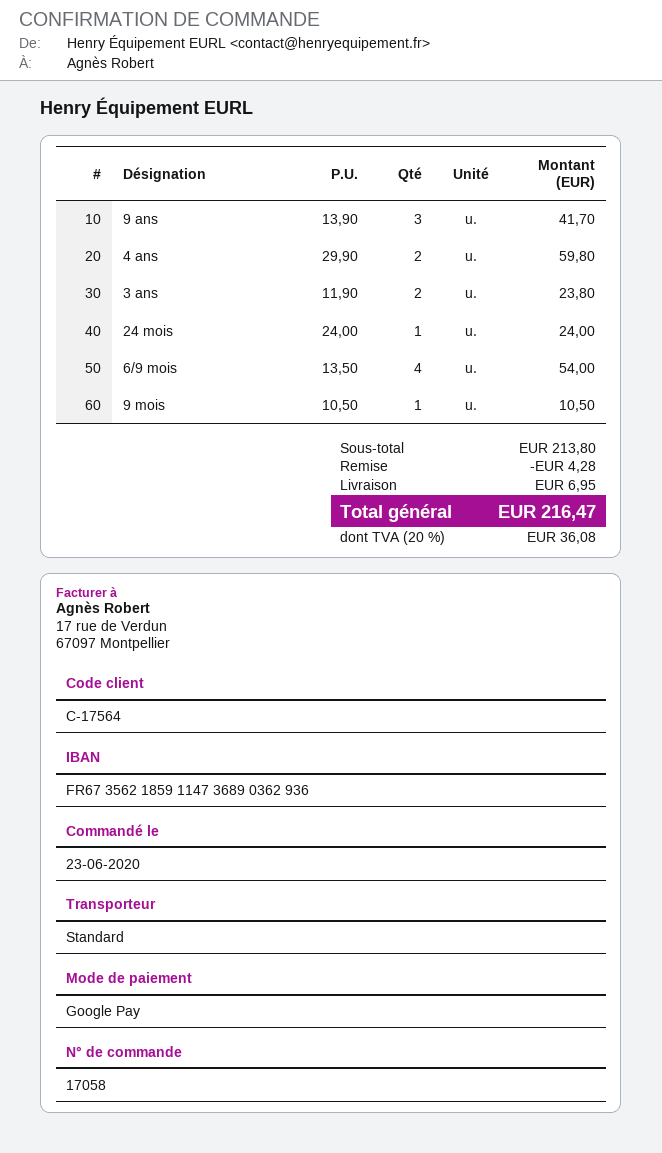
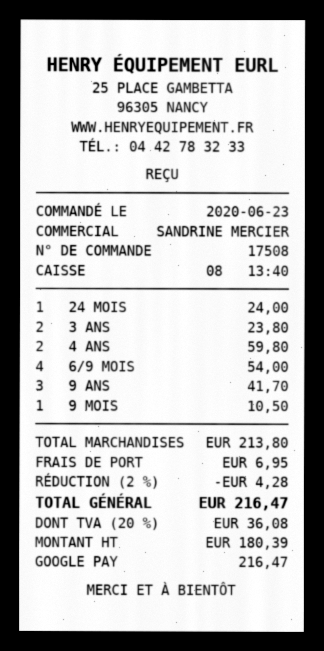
order number: 17058 -> 17508

